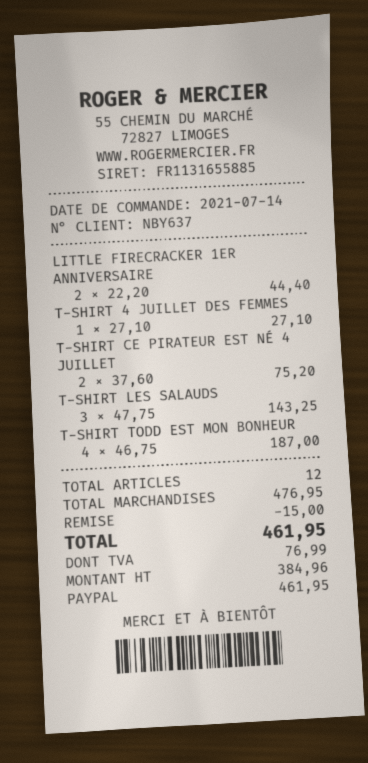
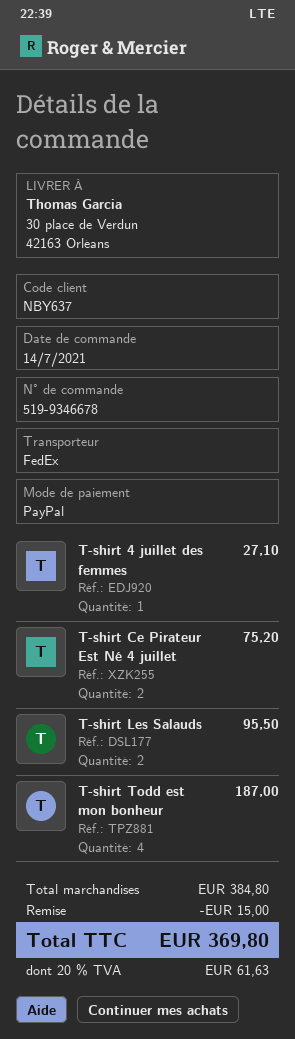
LITTLE FIRECRACKER 1ER ANNIVERSAIRE: 2 for 44.40 -> none
T-SHIRT LES SALAUDS: 3 for 143.25 -> 2 for 95.50
subtotal: 476.95 -> 384.80
tax: 76.99 -> 61.63
total: 461.95 -> 369.80

